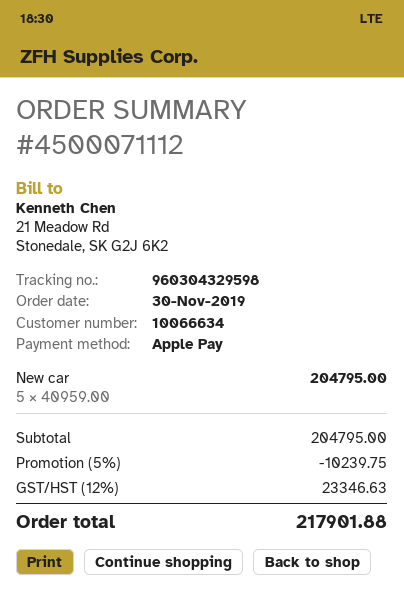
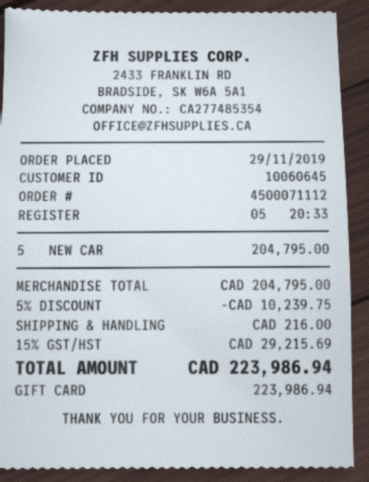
order date: 2019-11-30 -> 2019-11-29
customer number: 10066634 -> 10060645
payment method: Apple Pay -> gift card
shipping: none -> 216.00
tax: 12% = 23346.63 -> 15% = 29215.69
total: 217901.88 -> 223986.94

